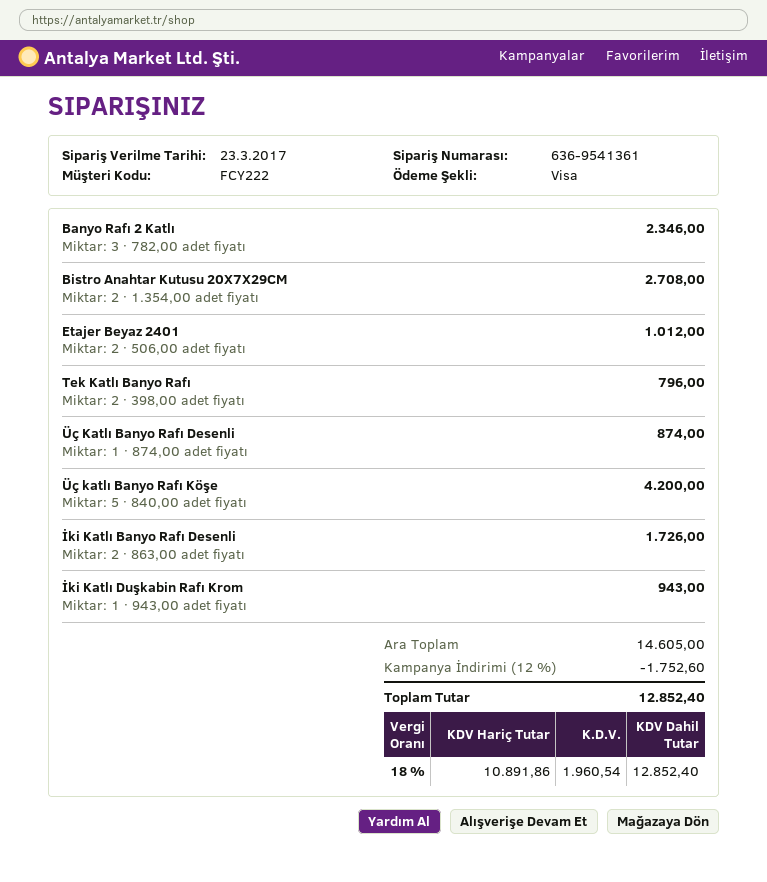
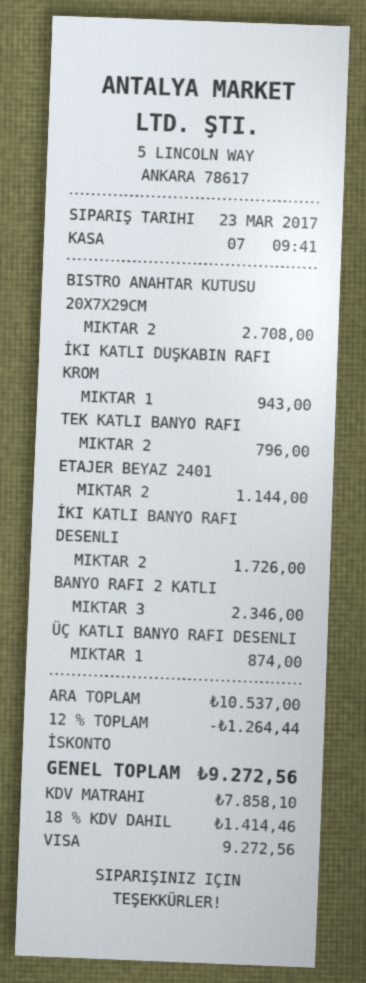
Etajer Beyaz 2401: 2 for 1012.00 -> 2 for 1144.00
Üç katlı Banyo Rafı Köşe: 5 for 4200.00 -> none
subtotal: 14605.00 -> 10537.00
discount: 12% = 1752.60 -> 12% = 1264.44
net: 10891.86 -> 7858.10
tax: 18% = 1960.54 -> 18% = 1414.46
total: 12852.40 -> 9272.56

